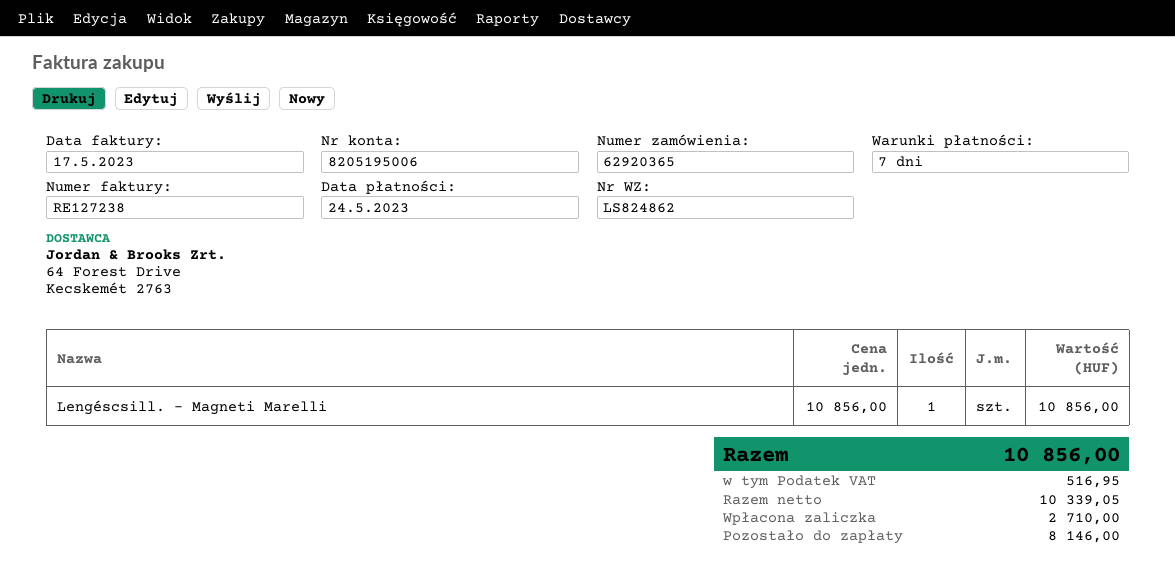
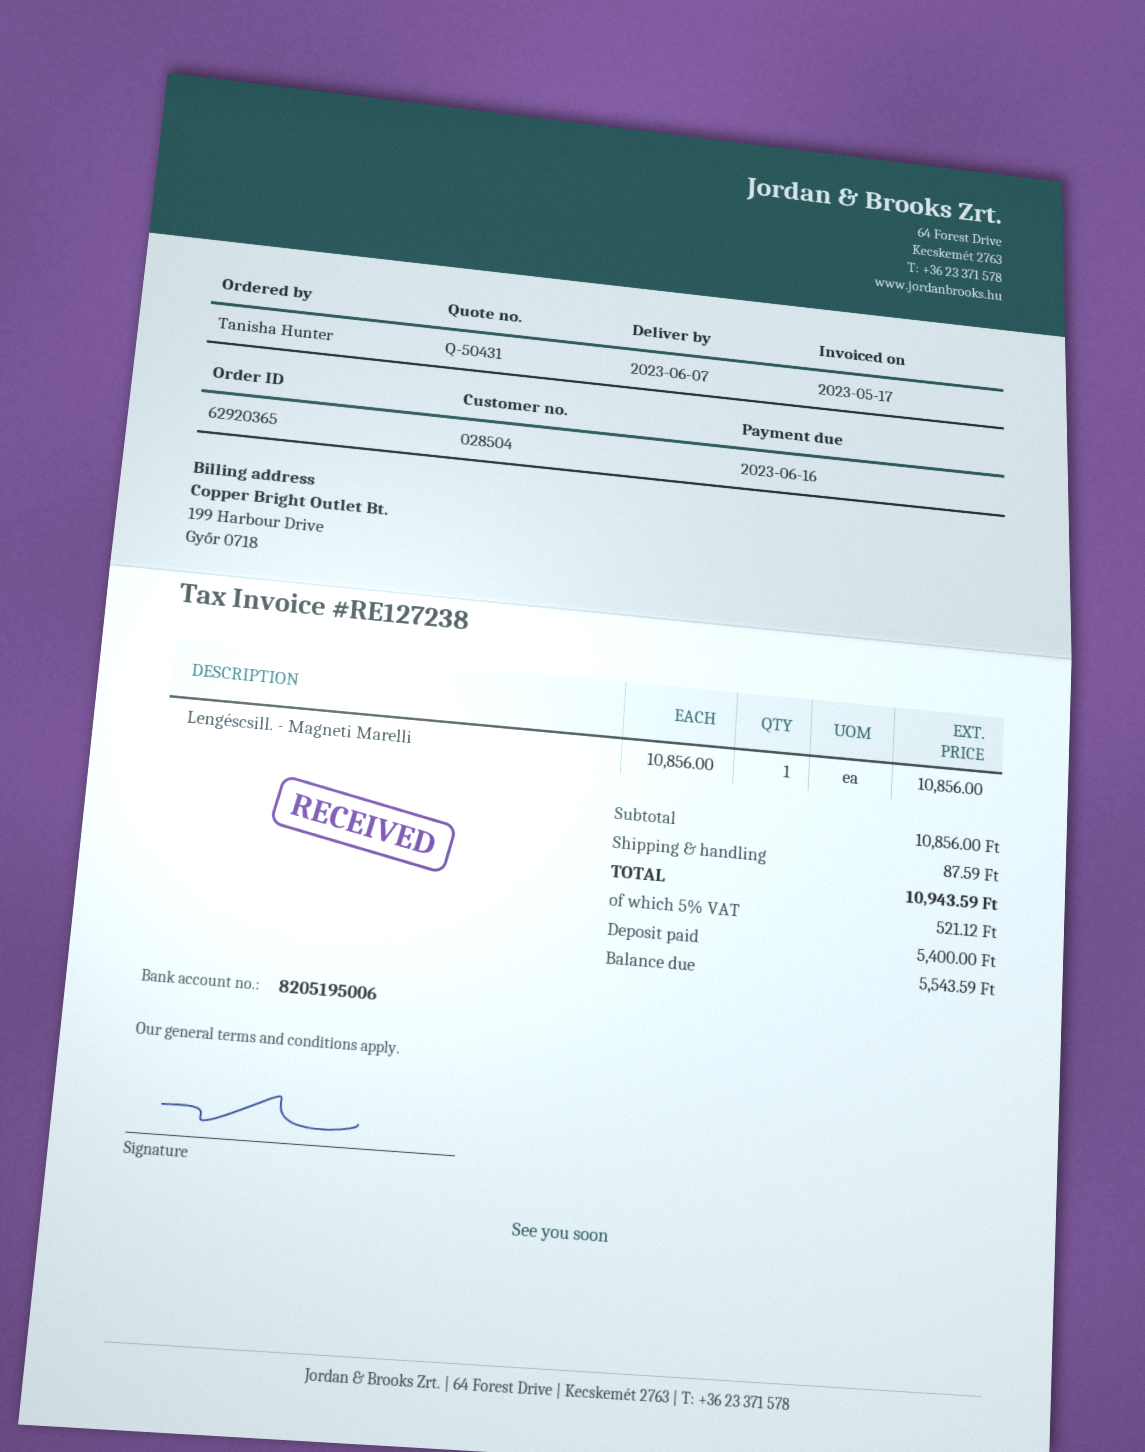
due date: 2023-05-24 -> 2023-06-16
shipping: none -> 87.59
tax: 516.95 -> 521.12
total: 10856.00 -> 10943.59
deposit: 2710.00 -> 5400.00
balance: 8146.00 -> 5543.59

